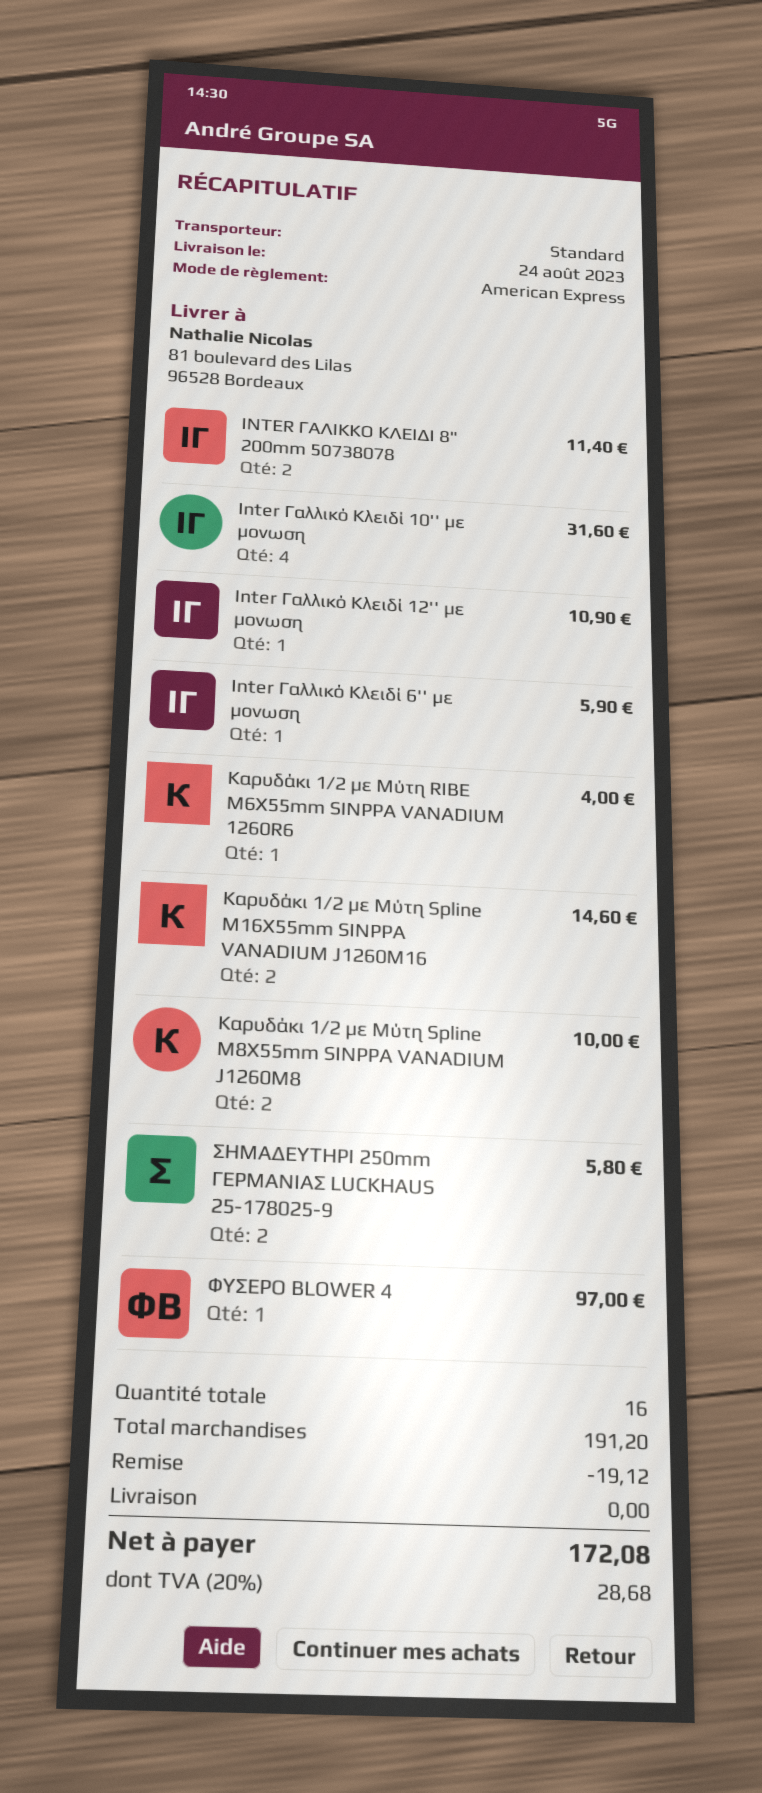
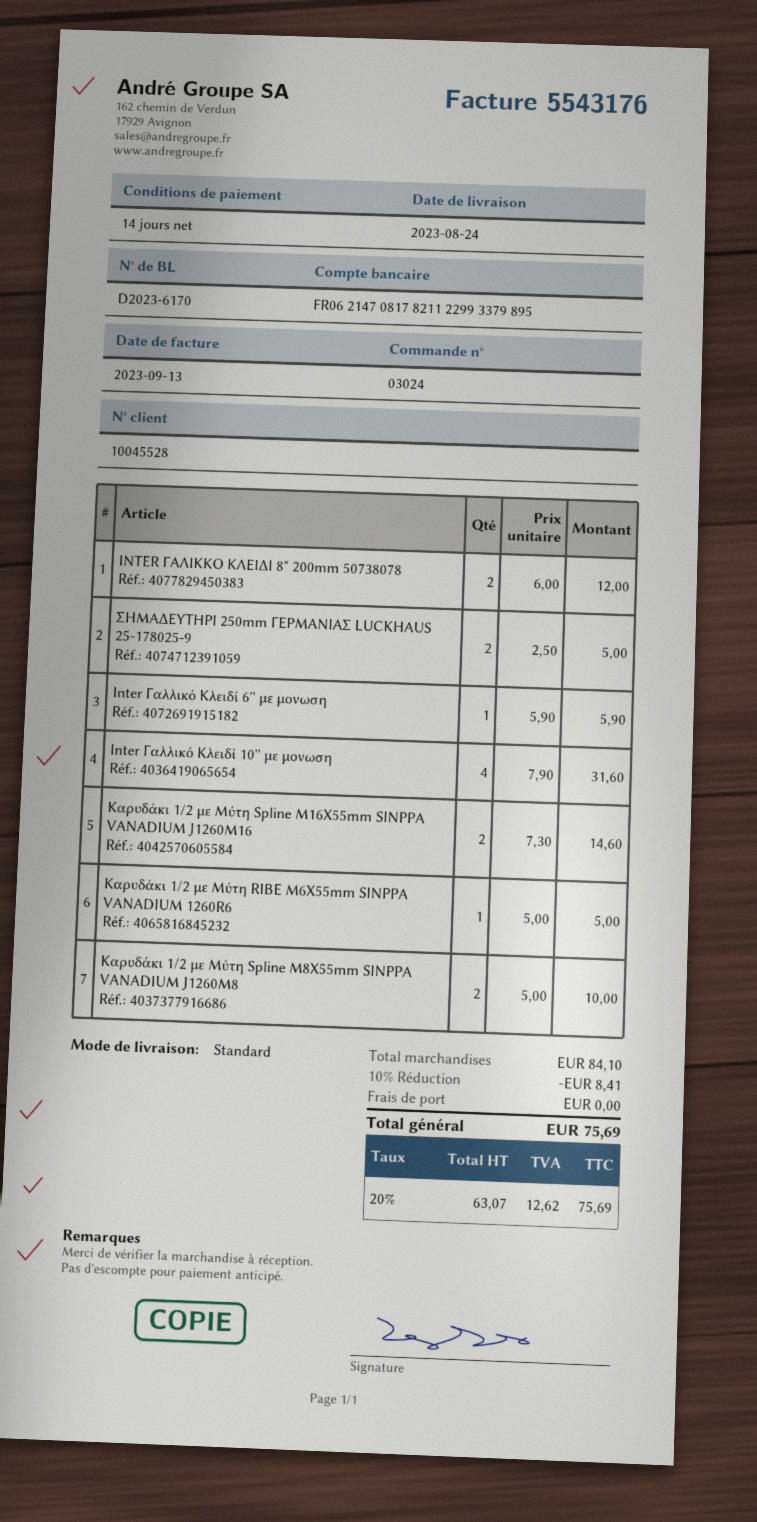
INTER ΓΑΛΙΚΚΟ ΚΛΕΙΔΙ 8" 200mm 50738078: 2 for 11.40 -> 2 for 12.00
Inter Γαλλικό Κλειδί 12'' με μονωση: 1 for 10.90 -> none
Καρυδάκι 1/2 με Μύτη RIBE M6X55mm SINPPA VANADIUM 1260R6: 1 for 4.00 -> 1 for 5.00
ΣΗΜΑΔΕΥΤΗΡΙ 250mm ΓΕΡΜΑΝΙΑΣ LUCKHAUS 25-178025-9: 2 for 5.80 -> 2 for 5.00
ΦΥΣΕΡΟ BLOWER 4: 1 for 97.00 -> none
subtotal: 191.20 -> 84.10
discount: 19.12 -> 8.41
tax: 20% = 28.68 -> 20% = 12.62
total: 172.08 -> 75.69

